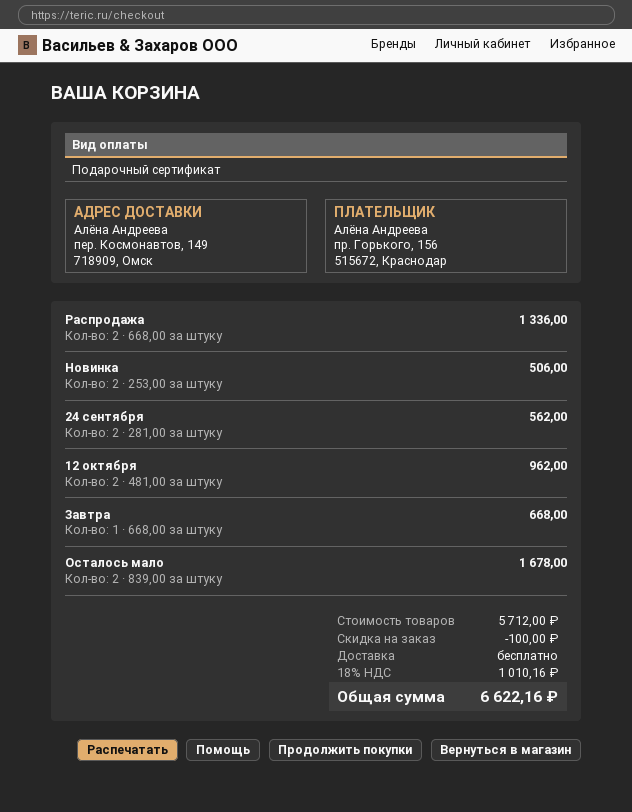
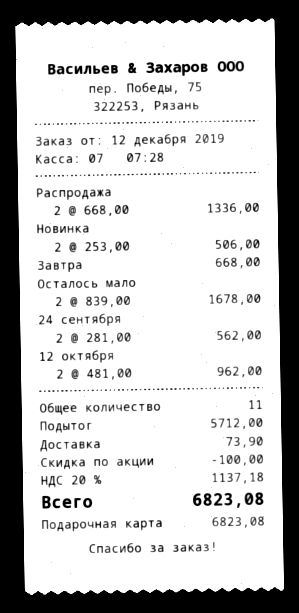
shipping: 0.00 -> 73.90
tax: 18% = 1010.16 -> 20% = 1137.18
total: 6622.16 -> 6823.08

